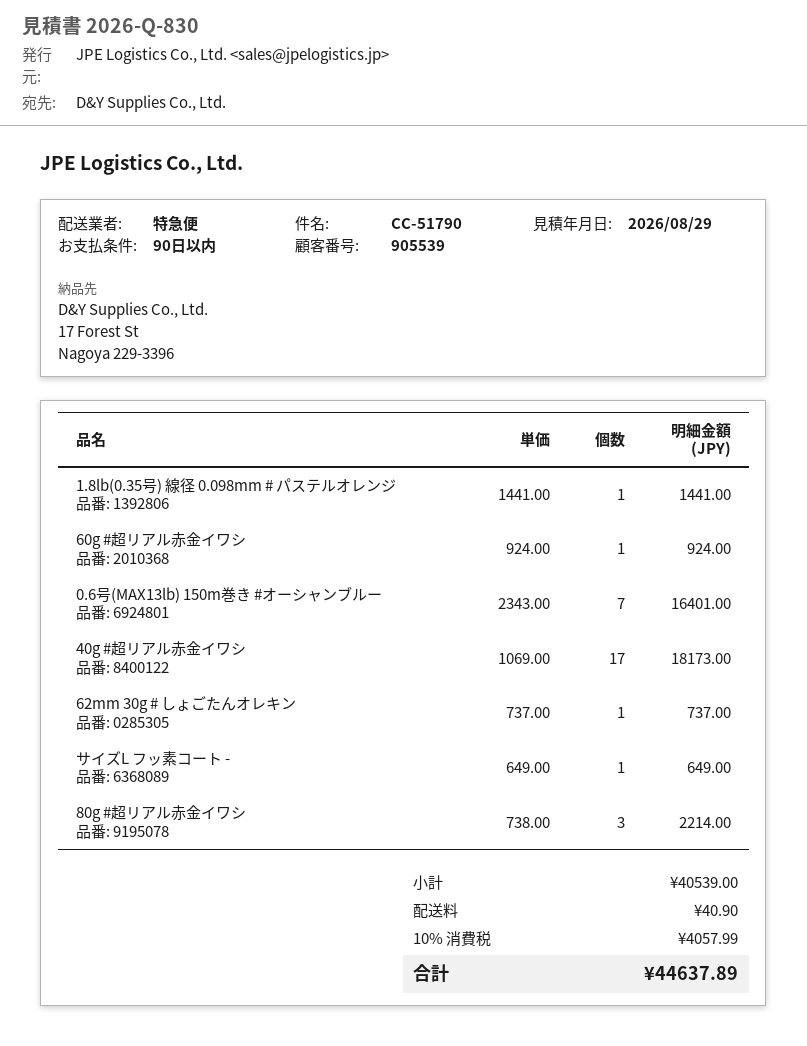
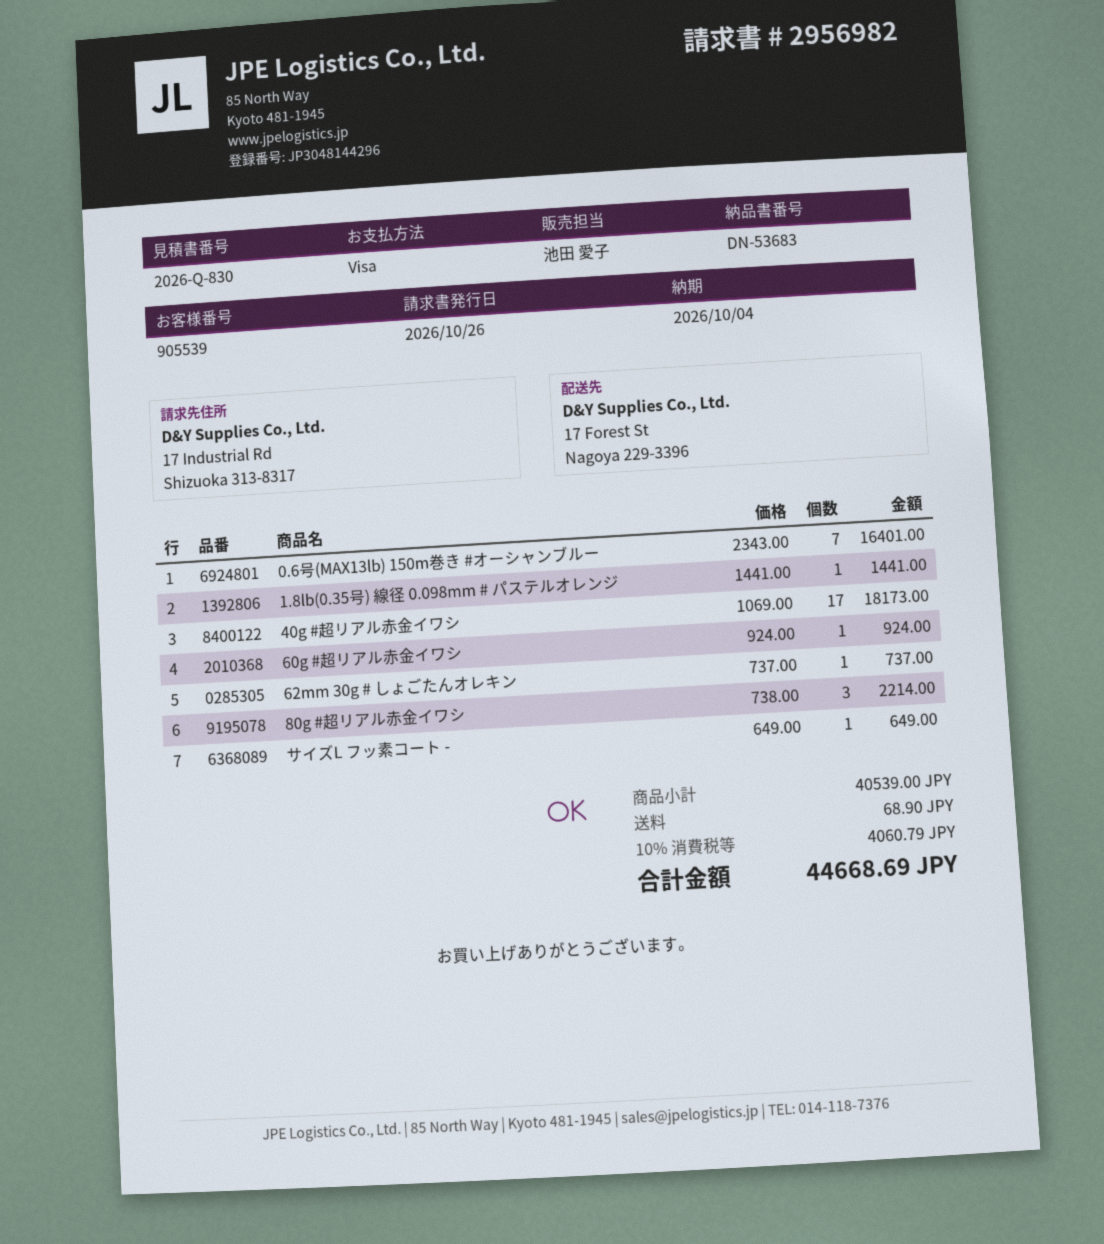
shipping: 40.90 -> 68.90
tax: 10% = 4057.99 -> 10% = 4060.79
total: 44637.89 -> 44668.69

